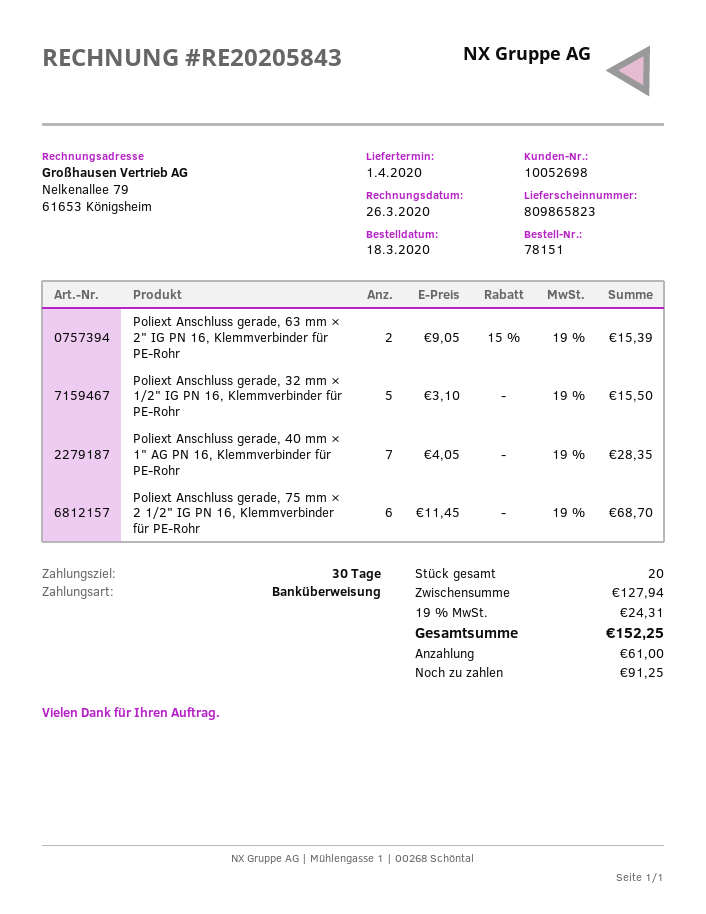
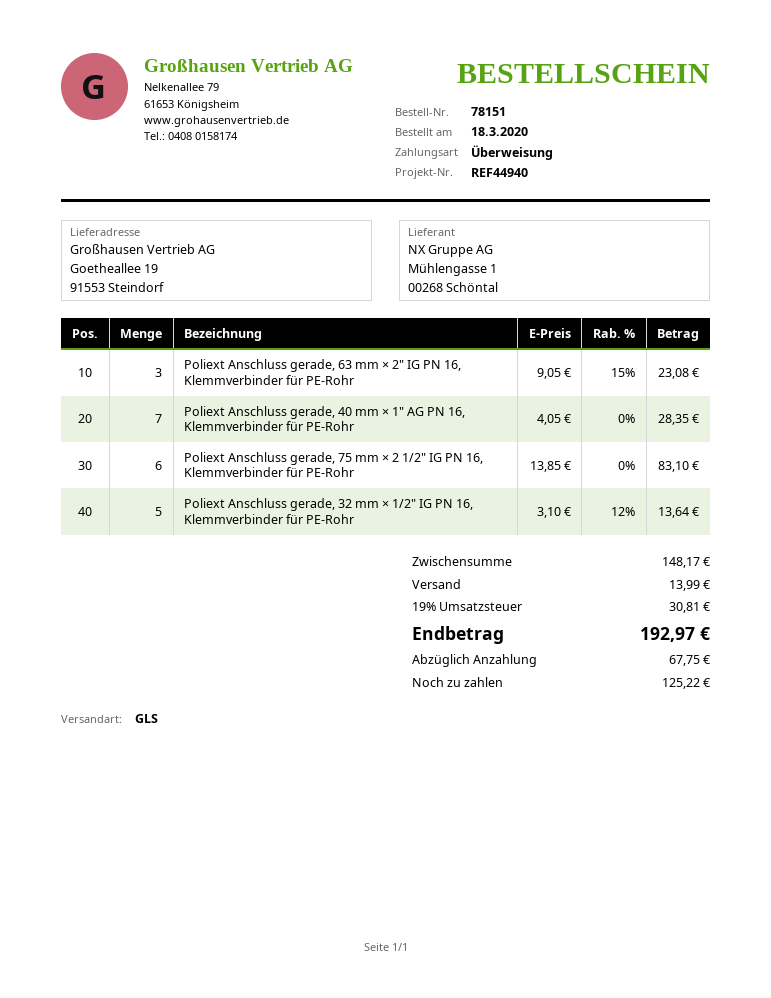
Poliext Anschluss gerade, 63 mm × 2" IG PN 16, Klemmverbinder für PE-Rohr: 2 x 9.05 - 15% = 15.39 -> 3 x 9.05 - 15% = 23.08
Poliext Anschluss gerade, 32 mm × 1/2" IG PN 16, Klemmverbinder für PE-Rohr: 5 x 3.10 = 15.50 -> 5 x 3.10 - 12% = 13.64
Poliext Anschluss gerade, 75 mm × 2 1/2" IG PN 16, Klemmverbinder für PE-Rohr: 6 x 11.45 = 68.70 -> 6 x 13.85 = 83.10
subtotal: 127.94 -> 148.17
shipping: none -> 13.99
tax: 19% = 24.31 -> 19% = 30.81
total: 152.25 -> 192.97
deposit: 61.00 -> 67.75
balance: 91.25 -> 125.22

